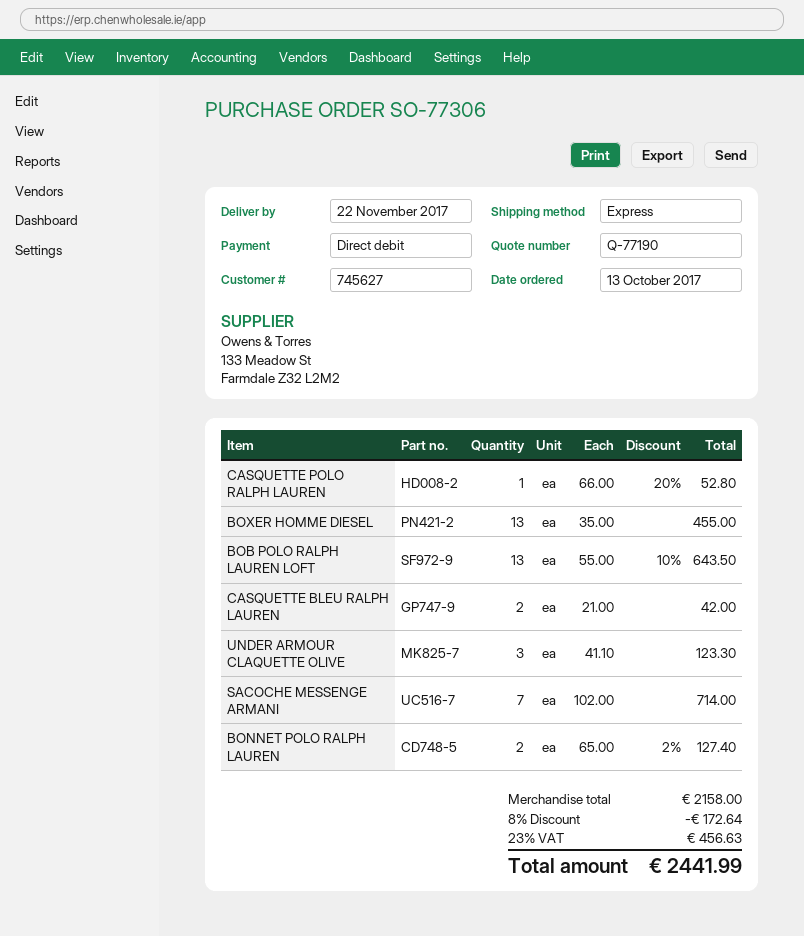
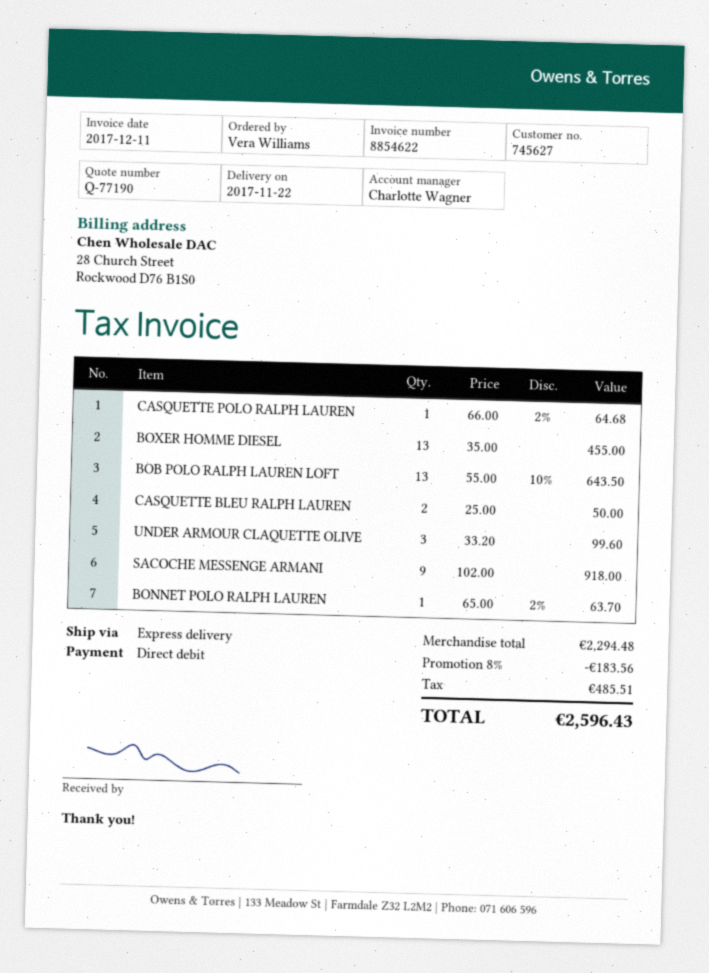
CASQUETTE POLO RALPH LAUREN: 1 x 66.00 - 20% = 52.80 -> 1 x 66.00 - 2% = 64.68
CASQUETTE BLEU RALPH LAUREN: 2 x 21.00 = 42.00 -> 2 x 25.00 = 50.00
UNDER ARMOUR CLAQUETTE OLIVE: 3 x 41.10 = 123.30 -> 3 x 33.20 = 99.60
SACOCHE MESSENGE ARMANI: 7 x 102.00 = 714.00 -> 9 x 102.00 = 918.00
BONNET POLO RALPH LAUREN: 2 x 65.00 - 2% = 127.40 -> 1 x 65.00 - 2% = 63.70
subtotal: 2158.00 -> 2294.48
discount: 8% = 172.64 -> 8% = 183.56
tax: 456.63 -> 485.51
total: 2441.99 -> 2596.43

